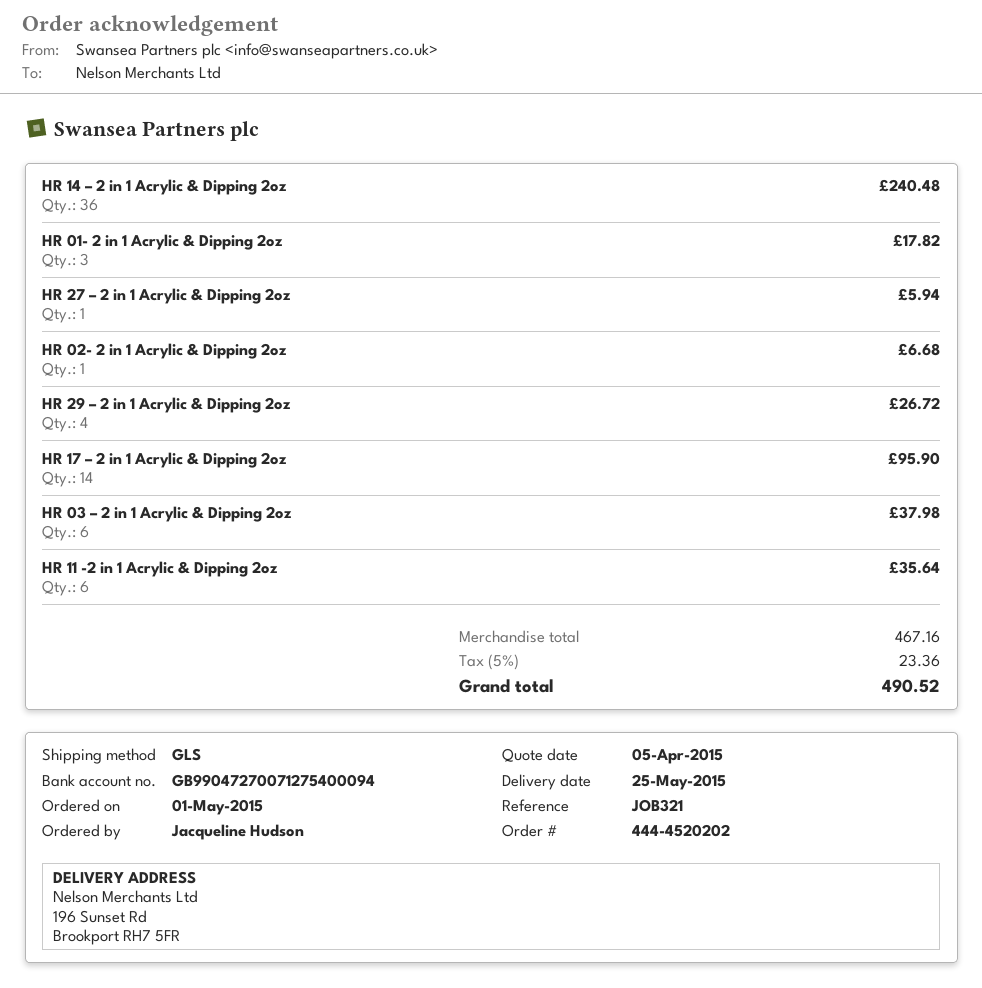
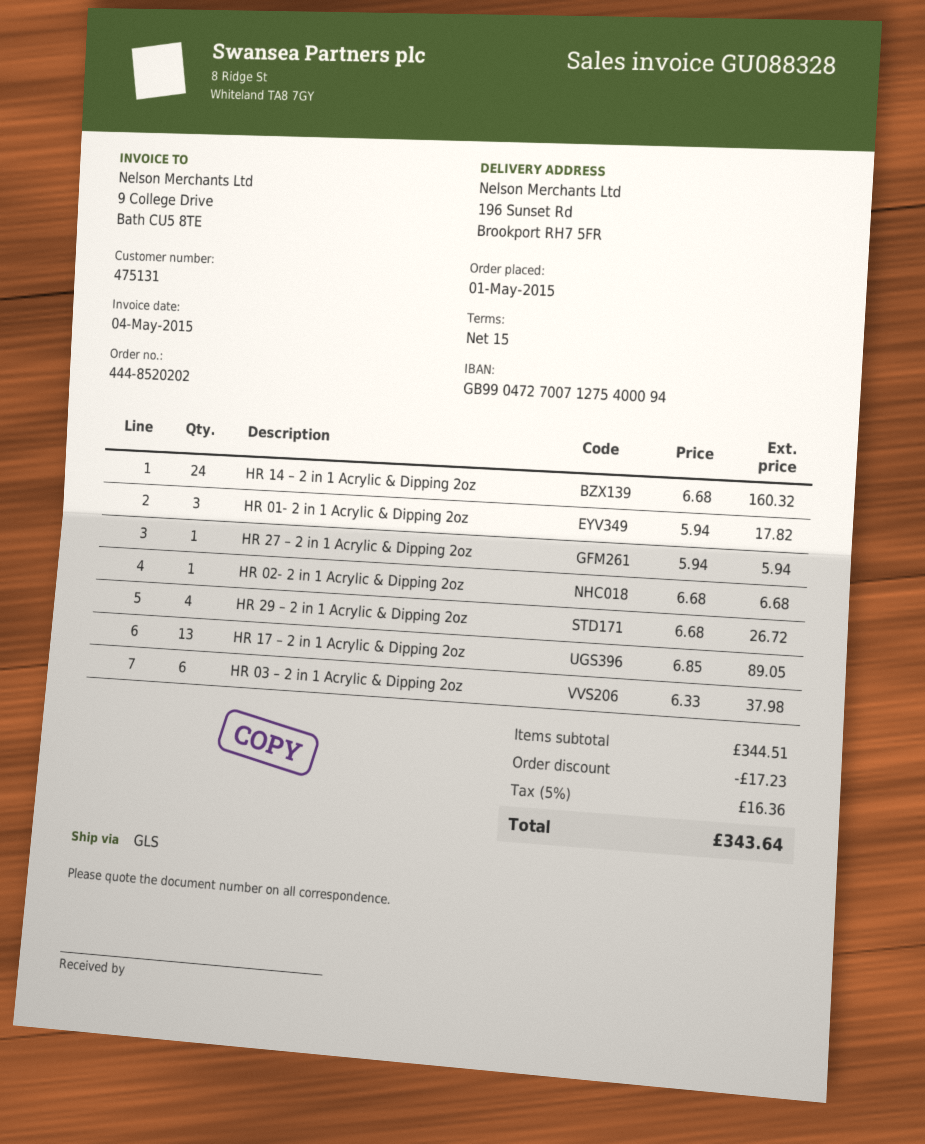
order number: 444-4520202 -> 444-8520202
HR 14 – 2 in 1 Acrylic & Dipping 2oz: 36 for 240.48 -> 24 for 160.32
HR 17 – 2 in 1 Acrylic & Dipping 2oz: 14 for 95.90 -> 13 for 89.05
HR 11 -2 in 1 Acrylic & Dipping 2oz: 6 for 35.64 -> none
subtotal: 467.16 -> 344.51
discount: none -> 17.23
tax: 5% = 23.36 -> 5% = 16.36
total: 490.52 -> 343.64

